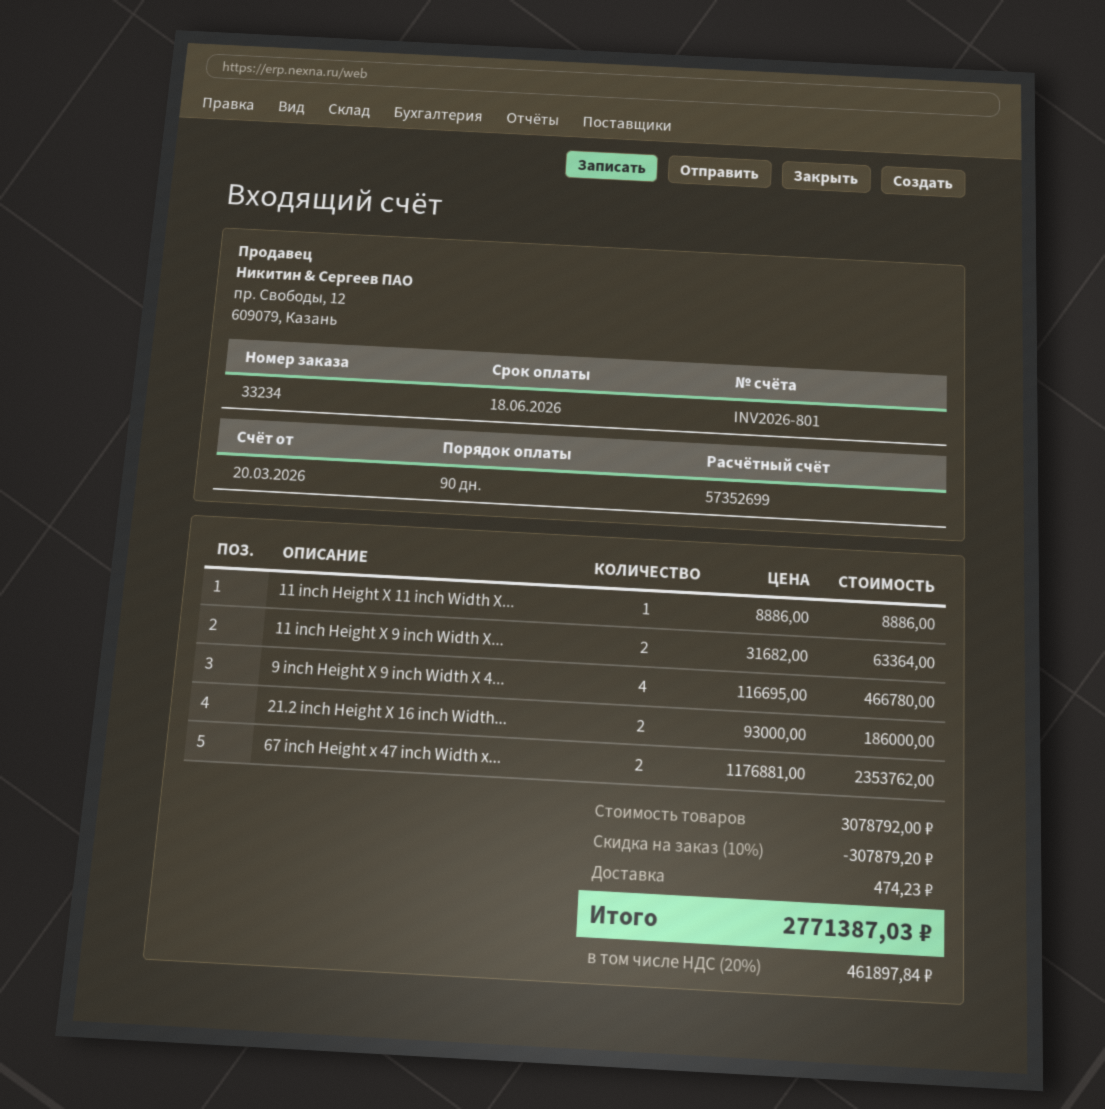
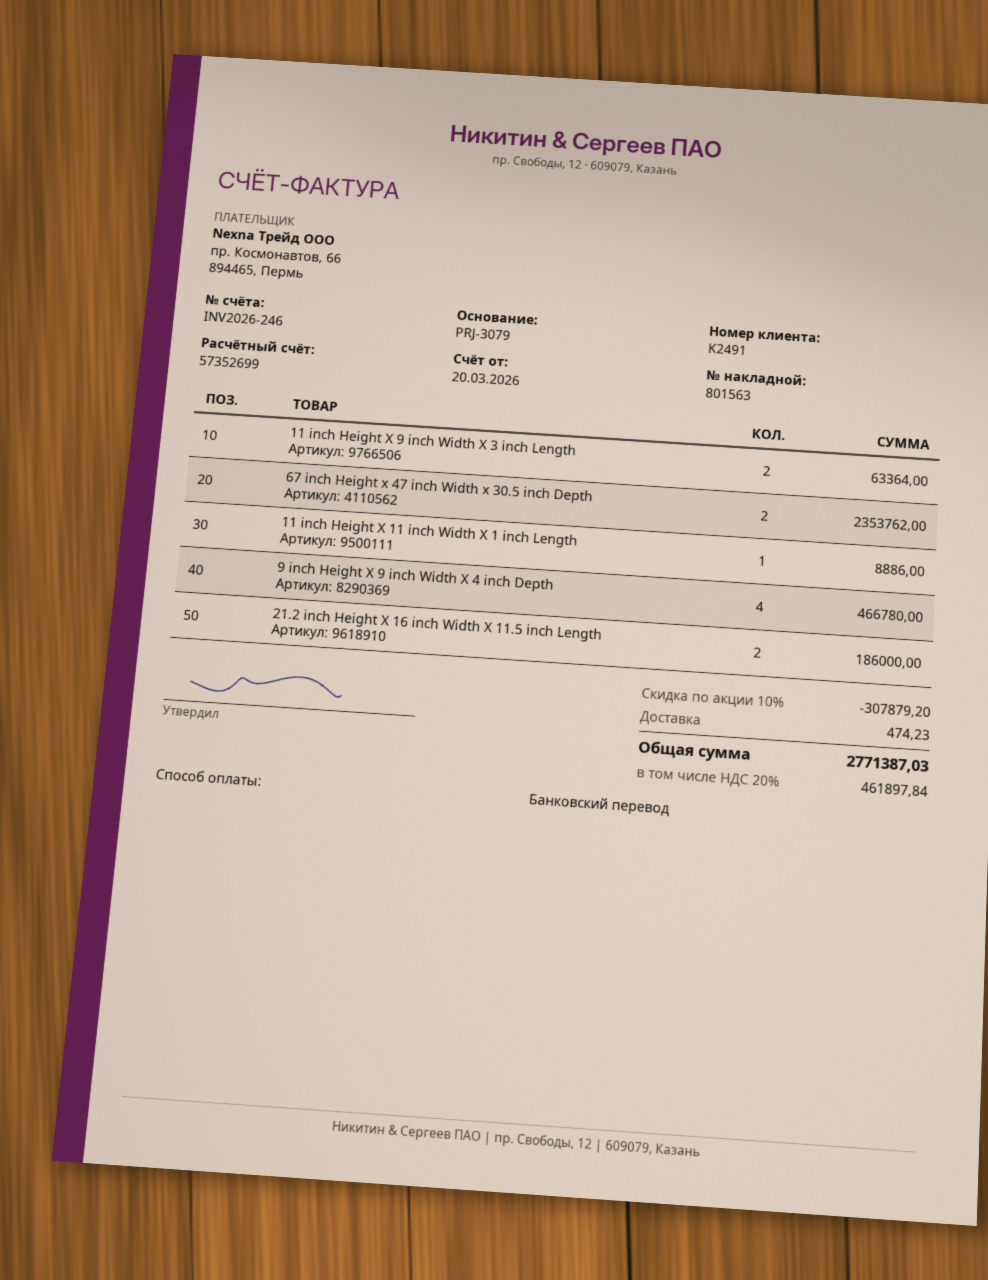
invoice number: INV2026-801 -> INV2026-246

